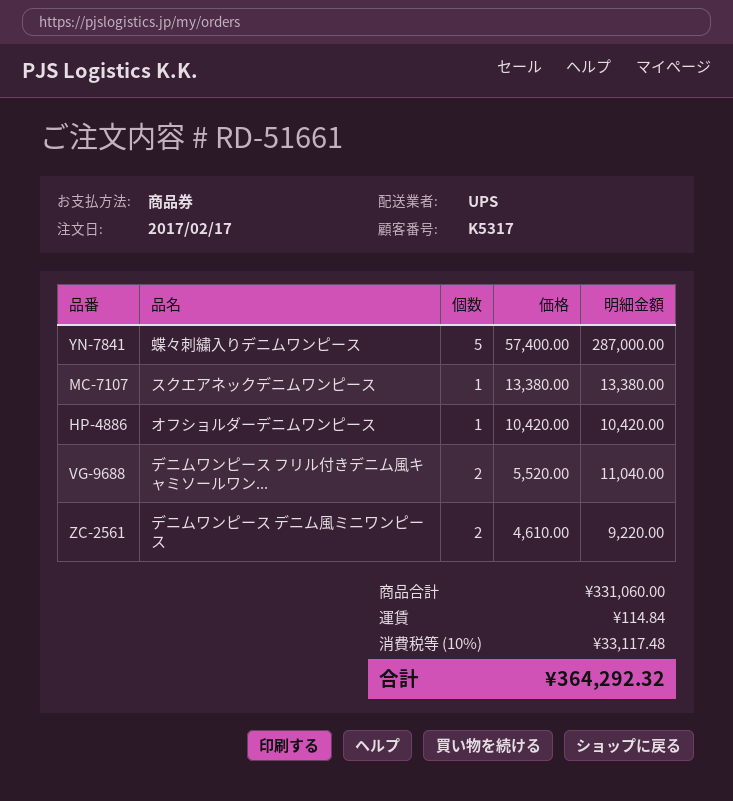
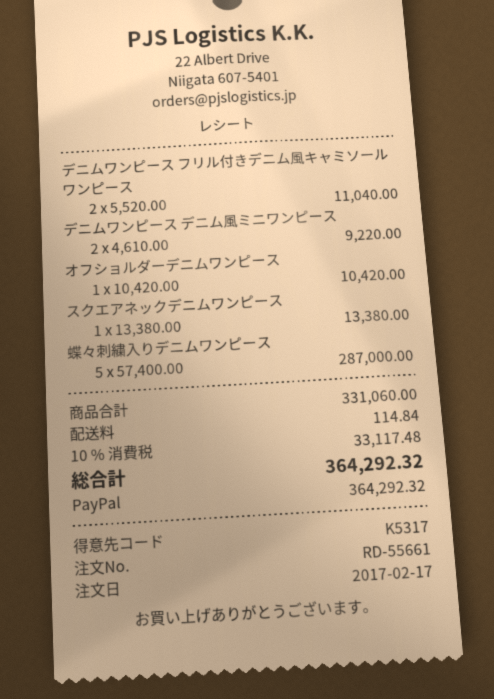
order number: RD-51661 -> RD-55661
payment method: gift card -> PayPal

